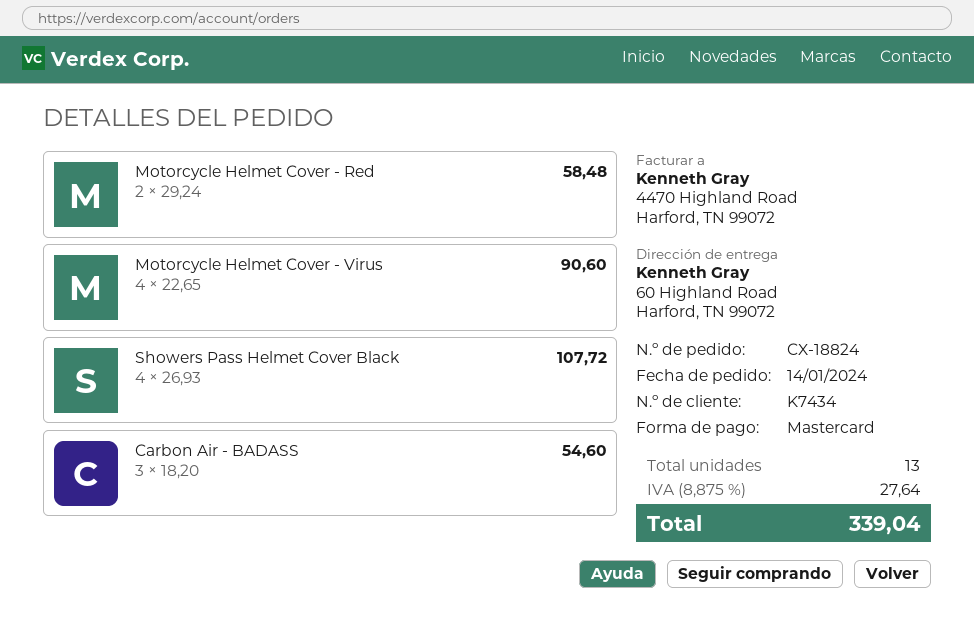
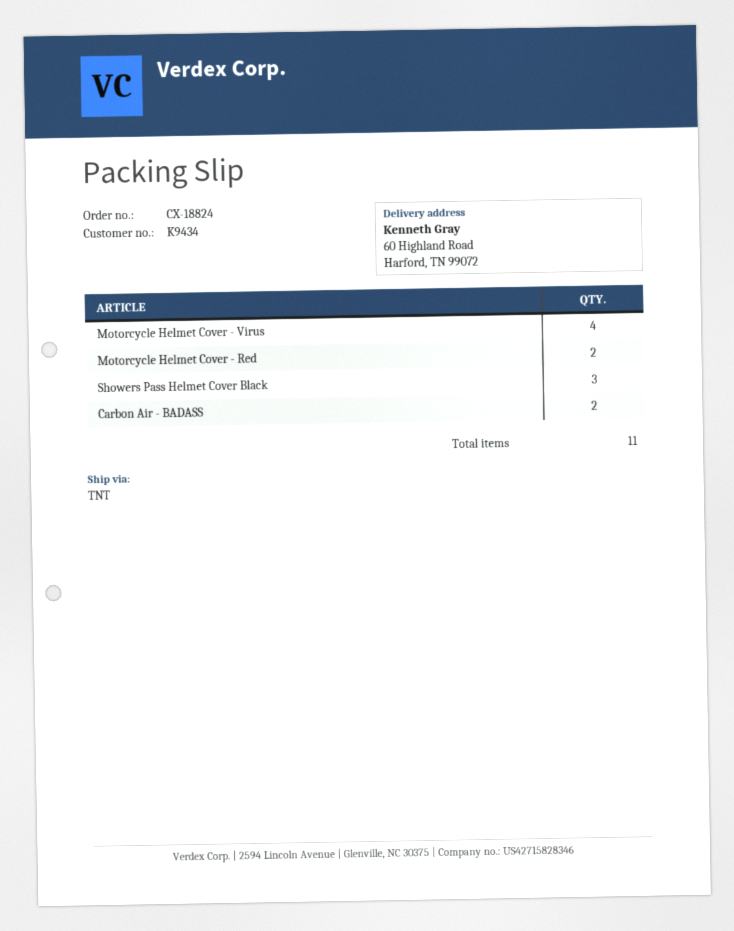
customer number: K7434 -> K9434
Showers Pass Helmet Cover Black: 4 -> 3
Carbon Air - BADASS: 3 -> 2
total quantity: 13 -> 11

